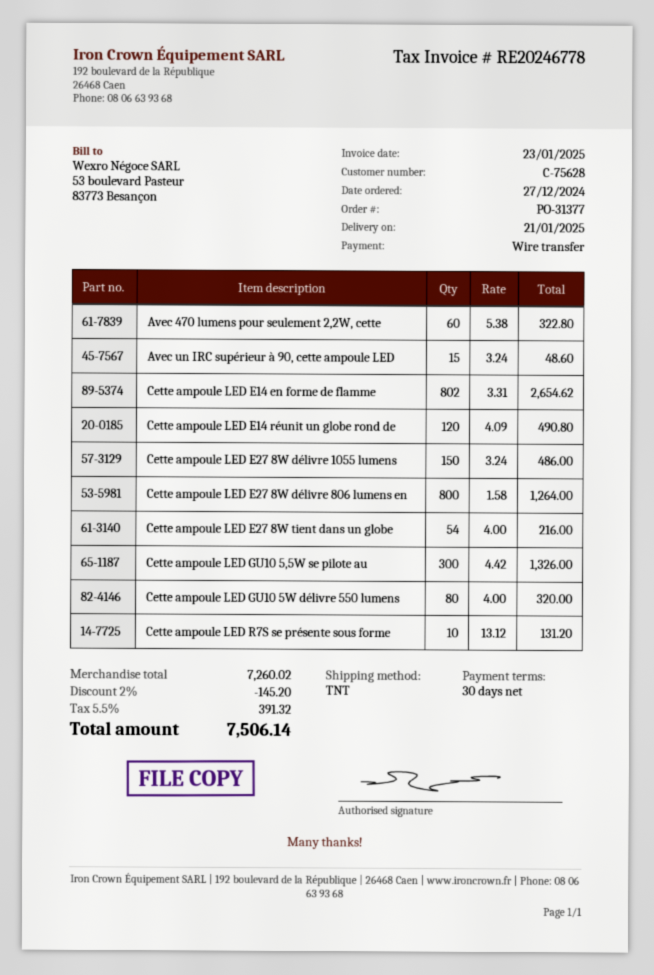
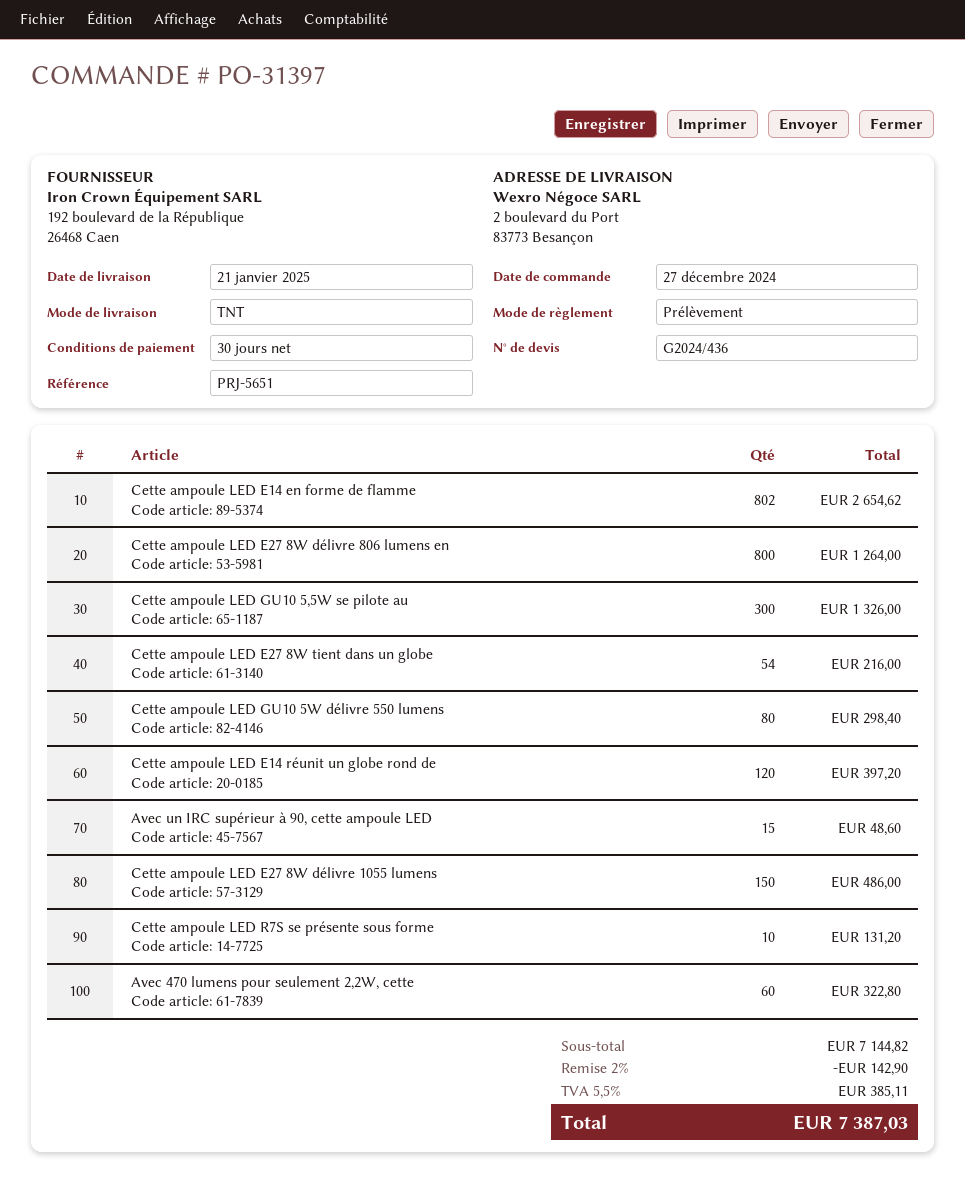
order number: PO-31377 -> PO-31397
payment method: bank transfer -> direct debit
Cette ampoule LED E14 réunit un globe rond de: 120 for 490.80 -> 120 for 397.20
Cette ampoule LED GU10 5W délivre 550 lumens: 80 for 320.00 -> 80 for 298.40
subtotal: 7260.02 -> 7144.82
discount: 2% = 145.20 -> 2% = 142.90
tax: 5.5% = 391.32 -> 5.5% = 385.11
total: 7506.14 -> 7387.03

